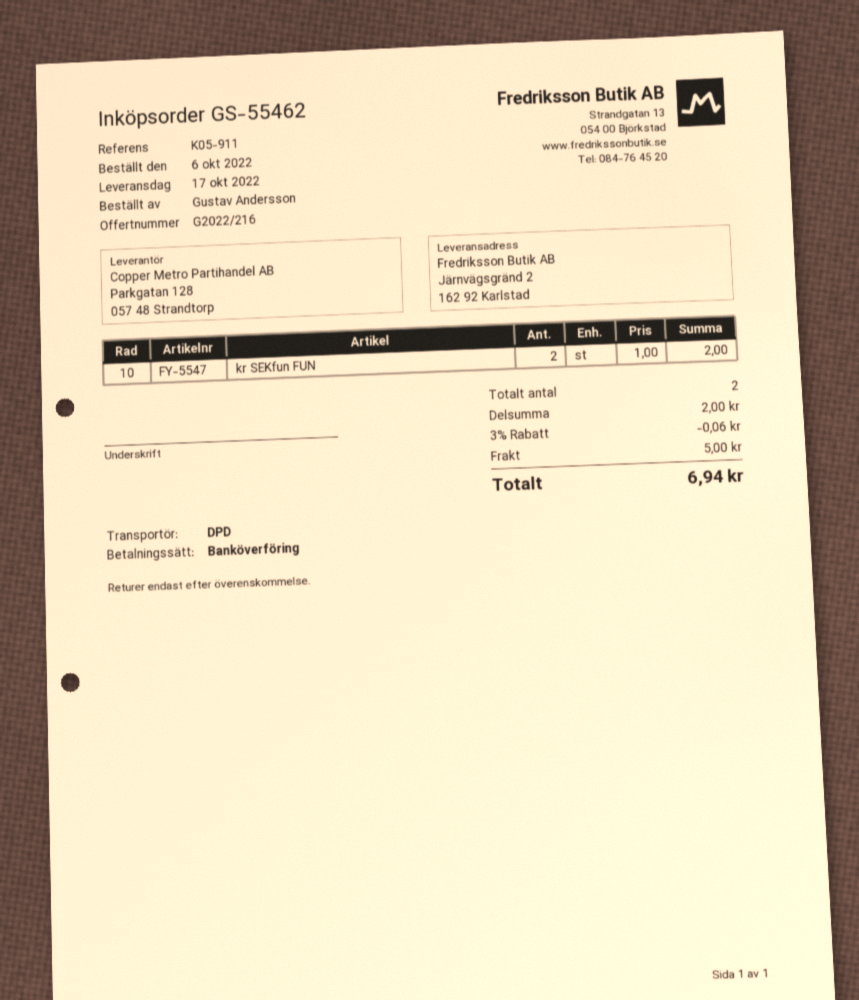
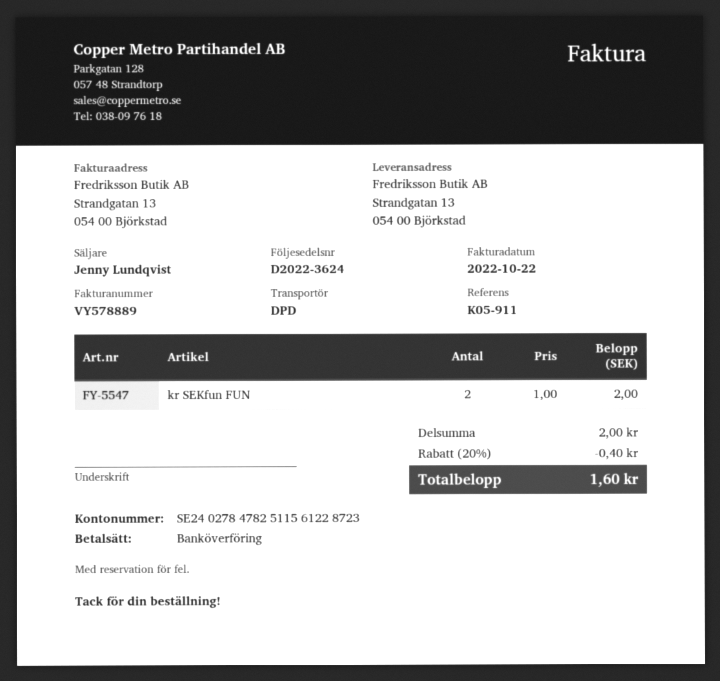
ship to: Järnvägsgränd 2, 162 92 Karlstad -> Strandgatan 13, 054 00 Björkstad
discount: 3% = 0.06 -> 20% = 0.40
shipping: 5.00 -> none
total: 6.94 -> 1.60

